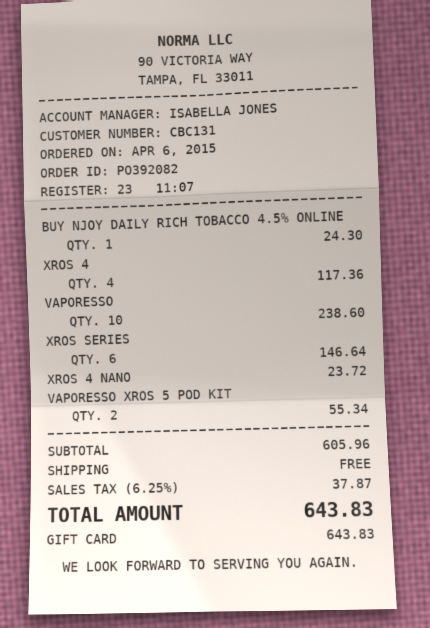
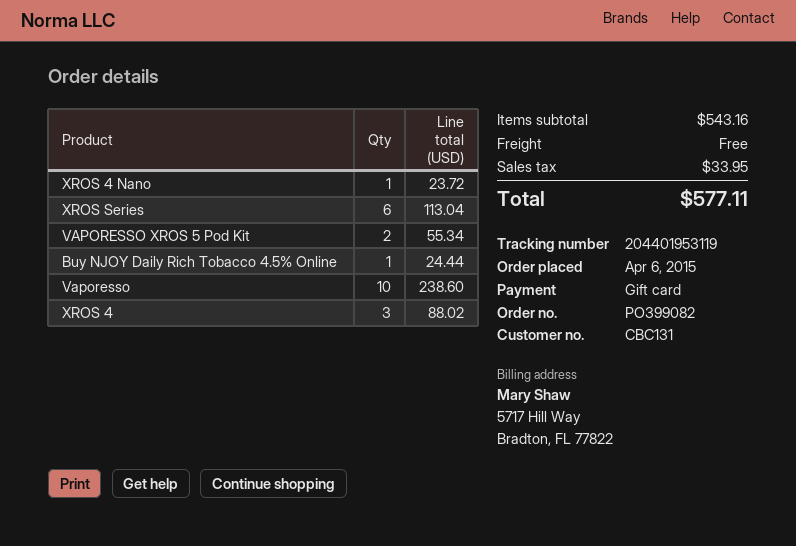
order number: PO392082 -> PO399082
BUY NJOY DAILY RICH TOBACCO 4.5% ONLINE: 1 for 24.30 -> 1 for 24.44
XROS 4: 4 for 117.36 -> 3 for 88.02
XROS SERIES: 6 for 146.64 -> 6 for 113.04
subtotal: 605.96 -> 543.16
tax: 37.87 -> 33.95
total: 643.83 -> 577.11

